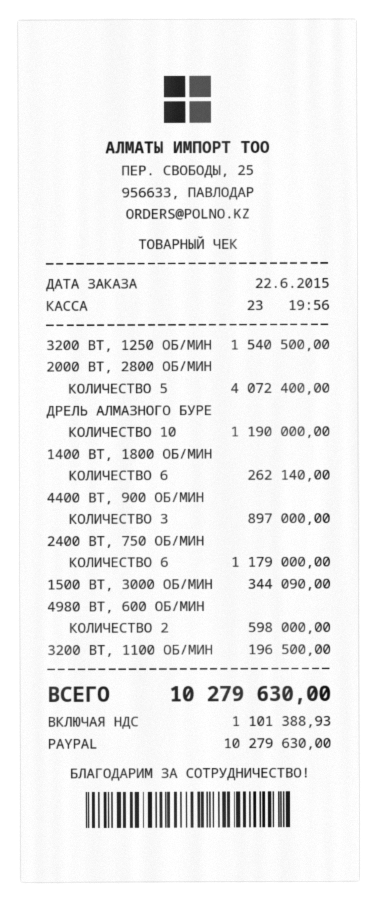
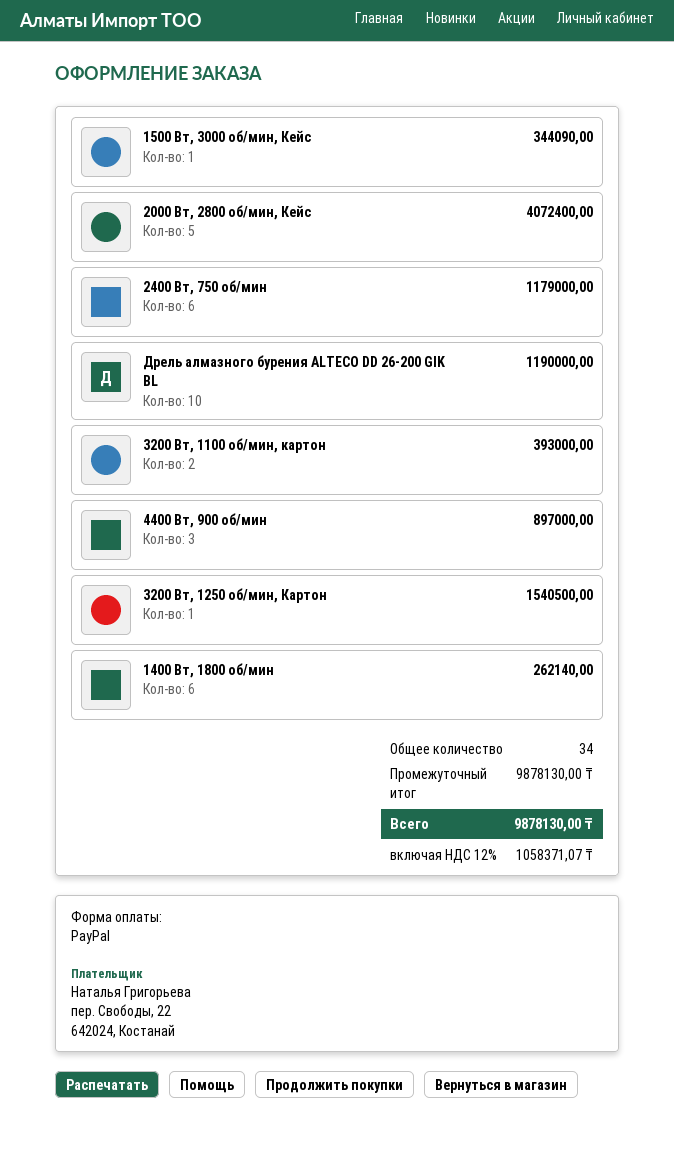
4980 ВТ, 600 ОБ/МИН: 2 for 598000.00 -> none
3200 ВТ, 1100 ОБ/МИН: 1 for 196500.00 -> 2 for 393000.00
tax: 1101388.93 -> 1058371.07
total: 10279630.00 -> 9878130.00

